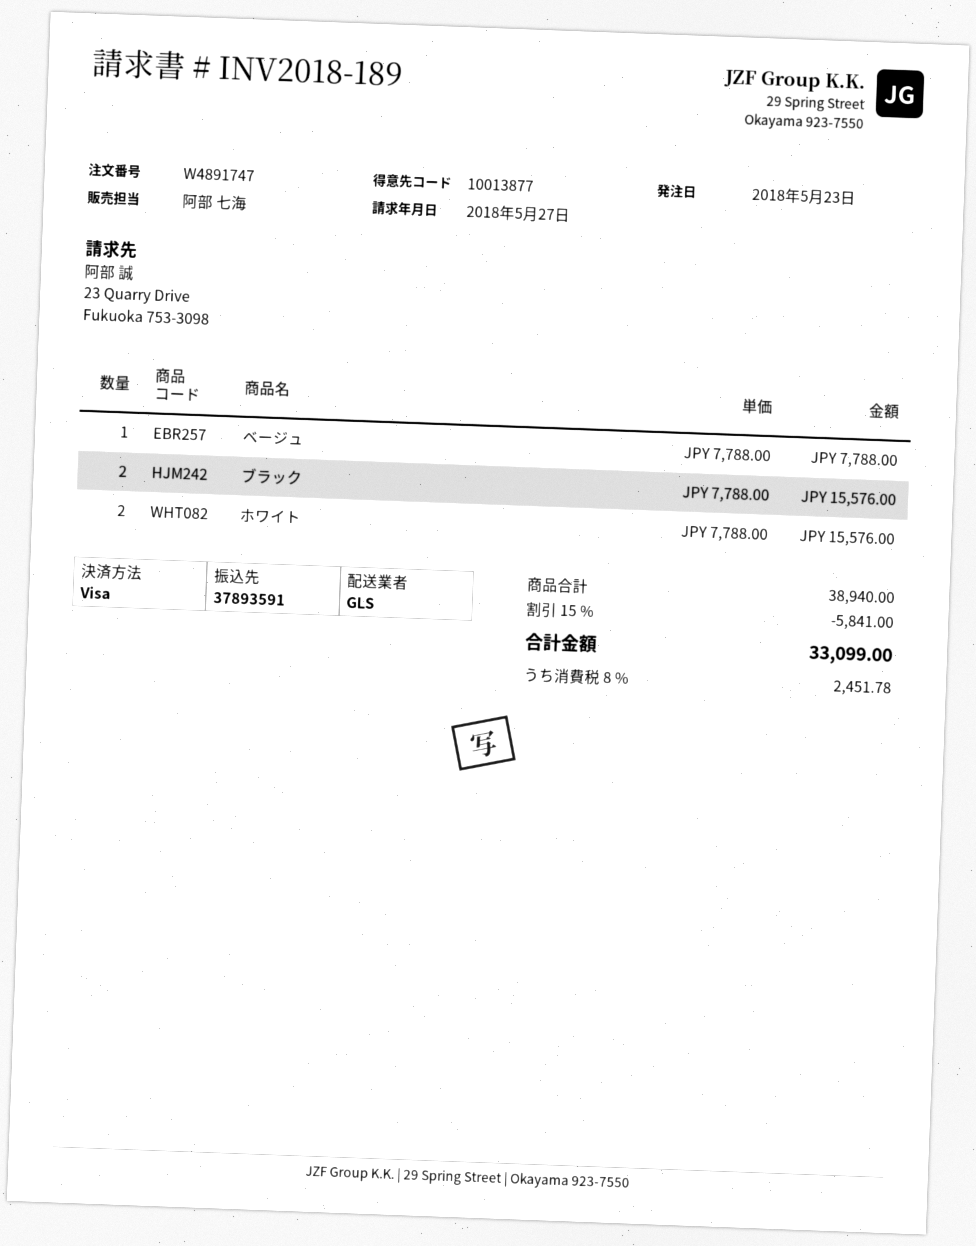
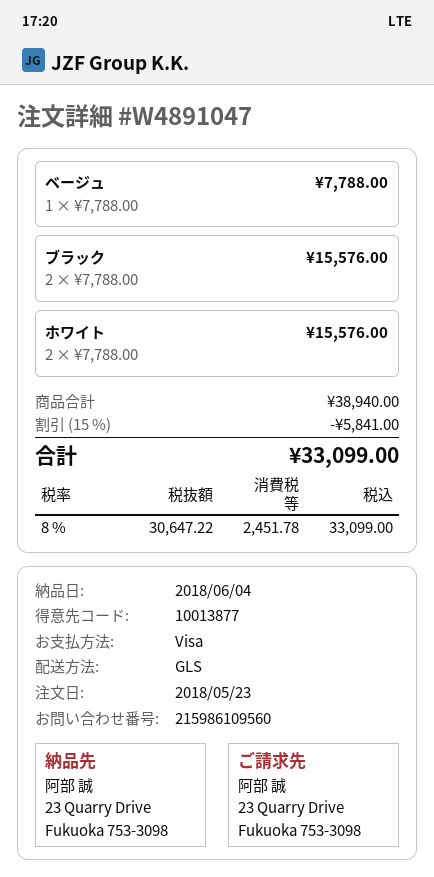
order number: W4891747 -> W4891047

